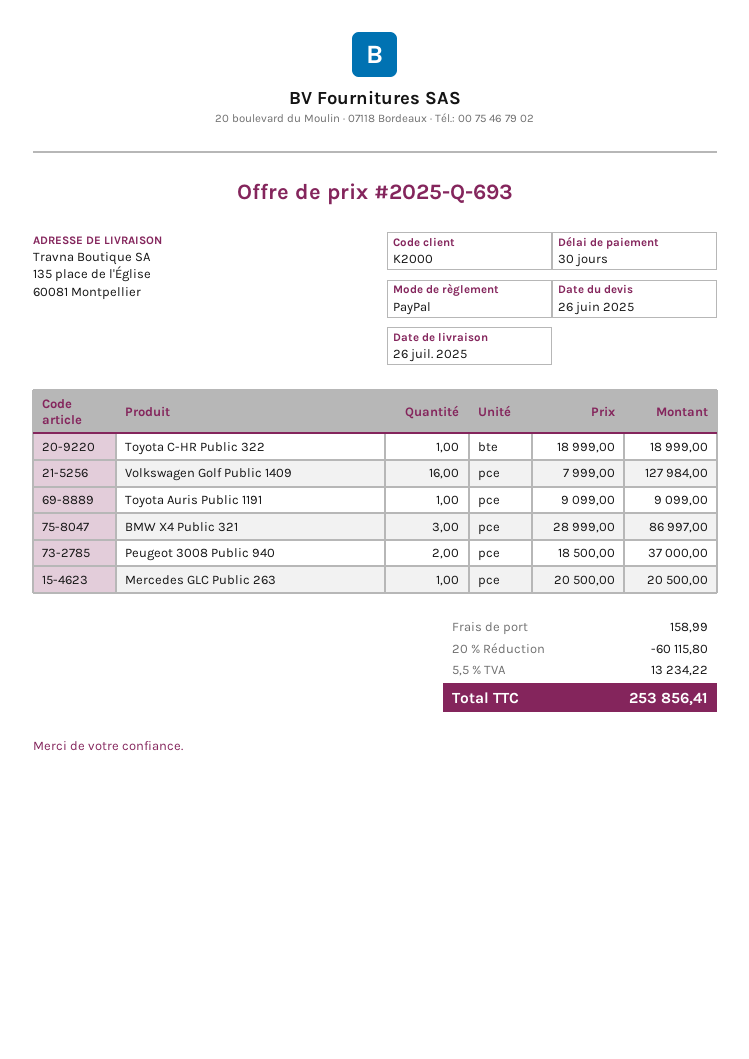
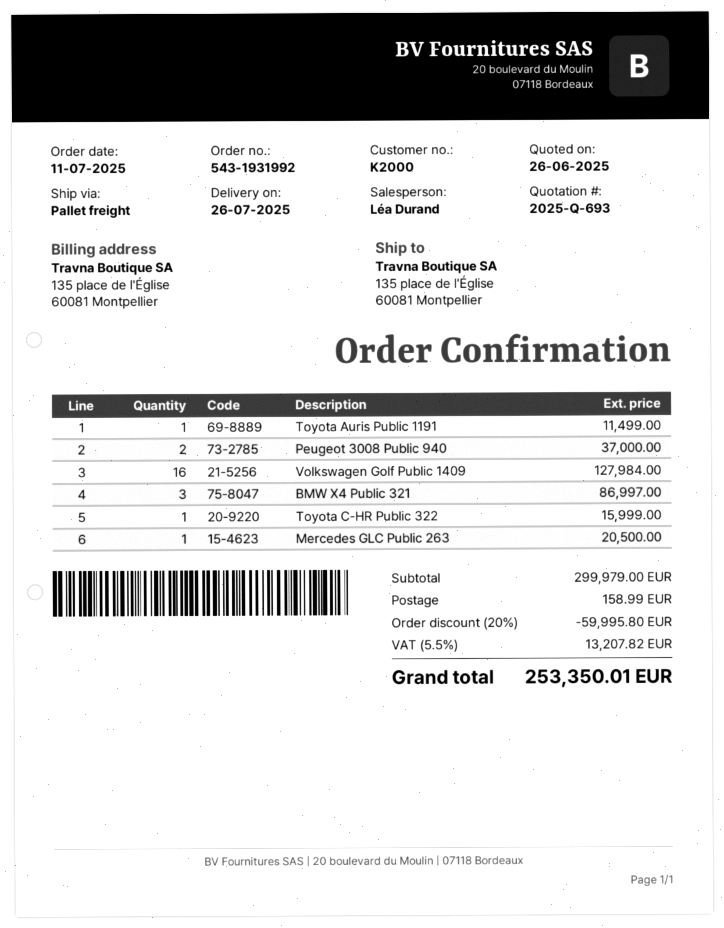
Toyota C-HR Public 322: 1 for 18999.00 -> 1 for 15999.00
Toyota Auris Public 1191: 1 for 9099.00 -> 1 for 11499.00
discount: 20% = 60115.80 -> 20% = 59995.80
tax: 5.5% = 13234.22 -> 5.5% = 13207.82
total: 253856.41 -> 253350.01

